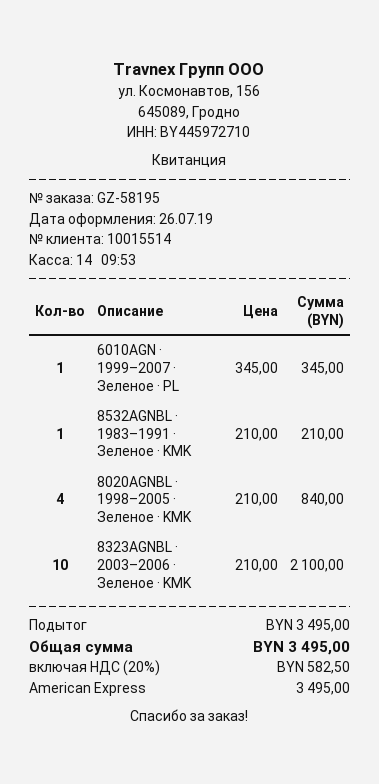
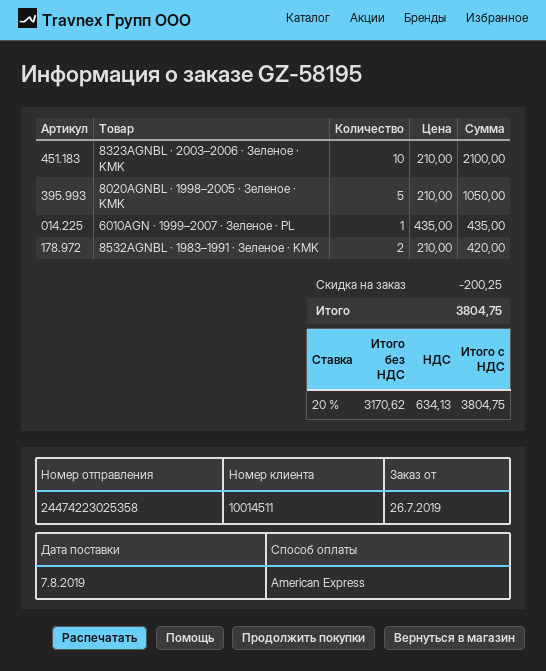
customer number: 10015514 -> 10014511
6010AGN · 1999–2007 · Зеленое · PL: 1 x 345.00 = 345.00 -> 1 x 435.00 = 435.00
8532AGNBL · 1983–1991 · Зеленое · KMK: 1 x 210.00 = 210.00 -> 2 x 210.00 = 420.00
8020AGNBL · 1998–2005 · Зеленое · KMK: 4 x 210.00 = 840.00 -> 5 x 210.00 = 1050.00
discount: none -> 200.25
tax: 20% = 582.50 -> 20% = 634.13
total: 3495.00 -> 3804.75

